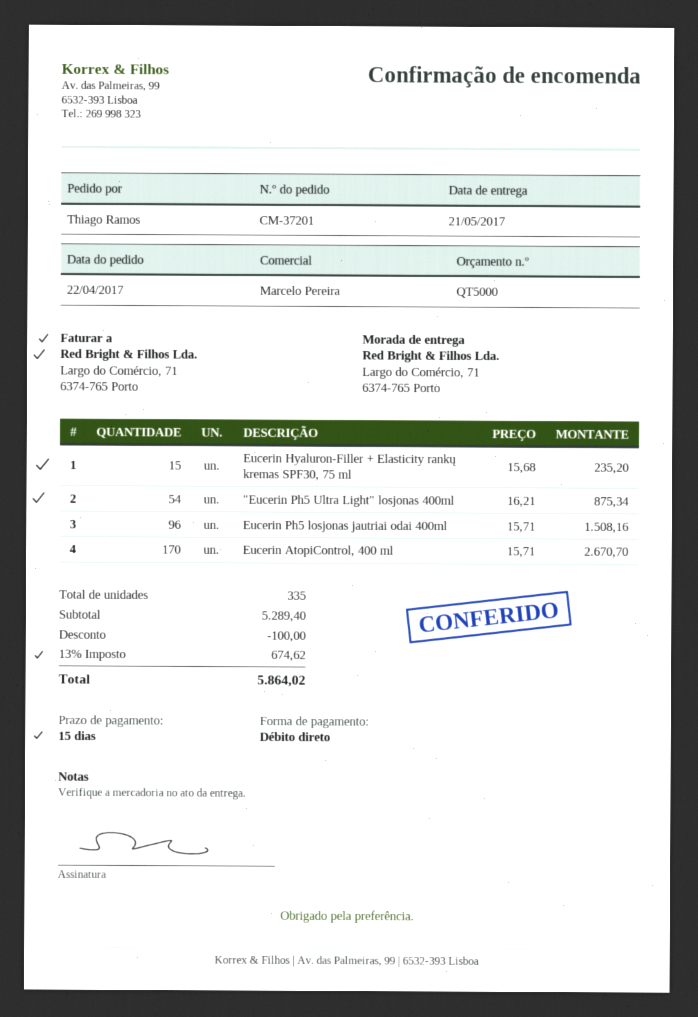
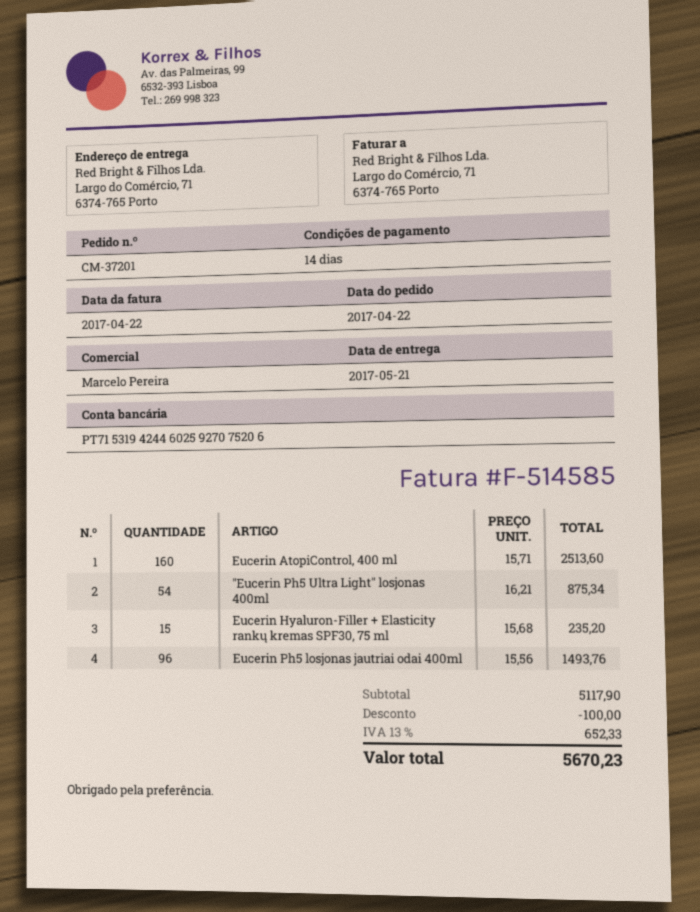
payment terms: 15 days -> 14 days
Eucerin Ph5 losjonas jautriai odai 400ml: 96 x 15.71 = 1508.16 -> 96 x 15.56 = 1493.76
Eucerin AtopiControl, 400 ml: 170 x 15.71 = 2670.70 -> 160 x 15.71 = 2513.60
subtotal: 5289.40 -> 5117.90
tax: 13% = 674.62 -> 13% = 652.33
total: 5864.02 -> 5670.23

